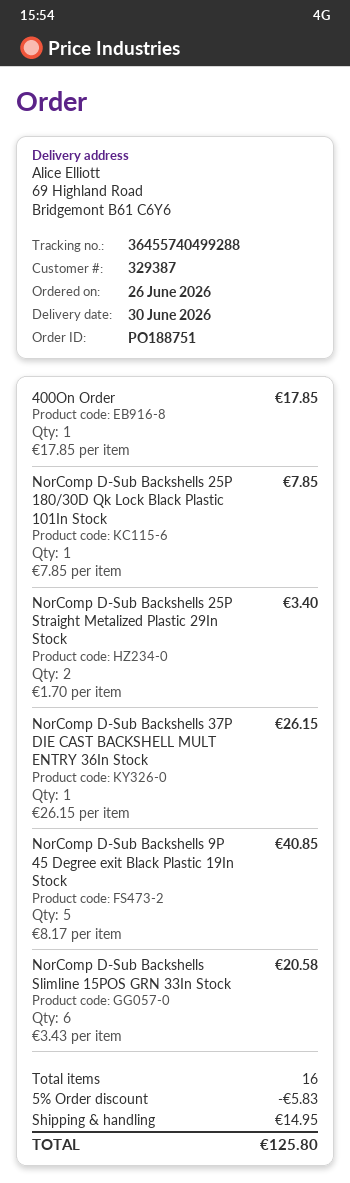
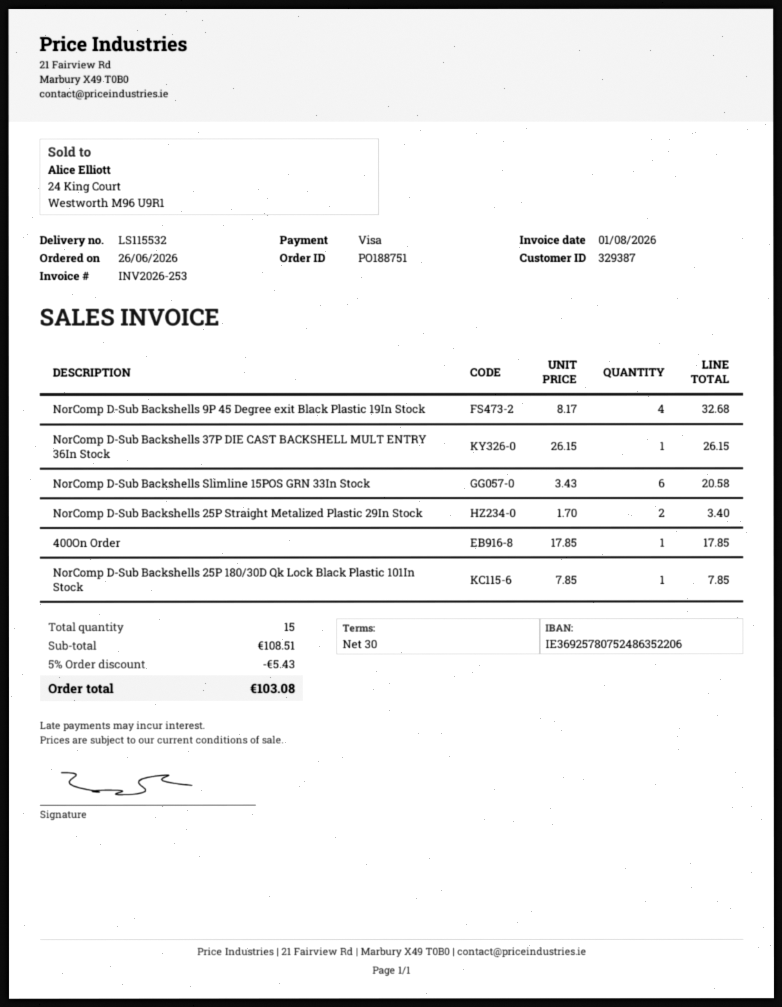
NorComp D-Sub Backshells 9P 45 Degree exit Black Plastic 19In Stock: 5 x 8.17 = 40.85 -> 4 x 8.17 = 32.68
total quantity: 16 -> 15
discount: 5% = 5.83 -> 5% = 5.43
shipping: 14.95 -> none
total: 125.80 -> 103.08

